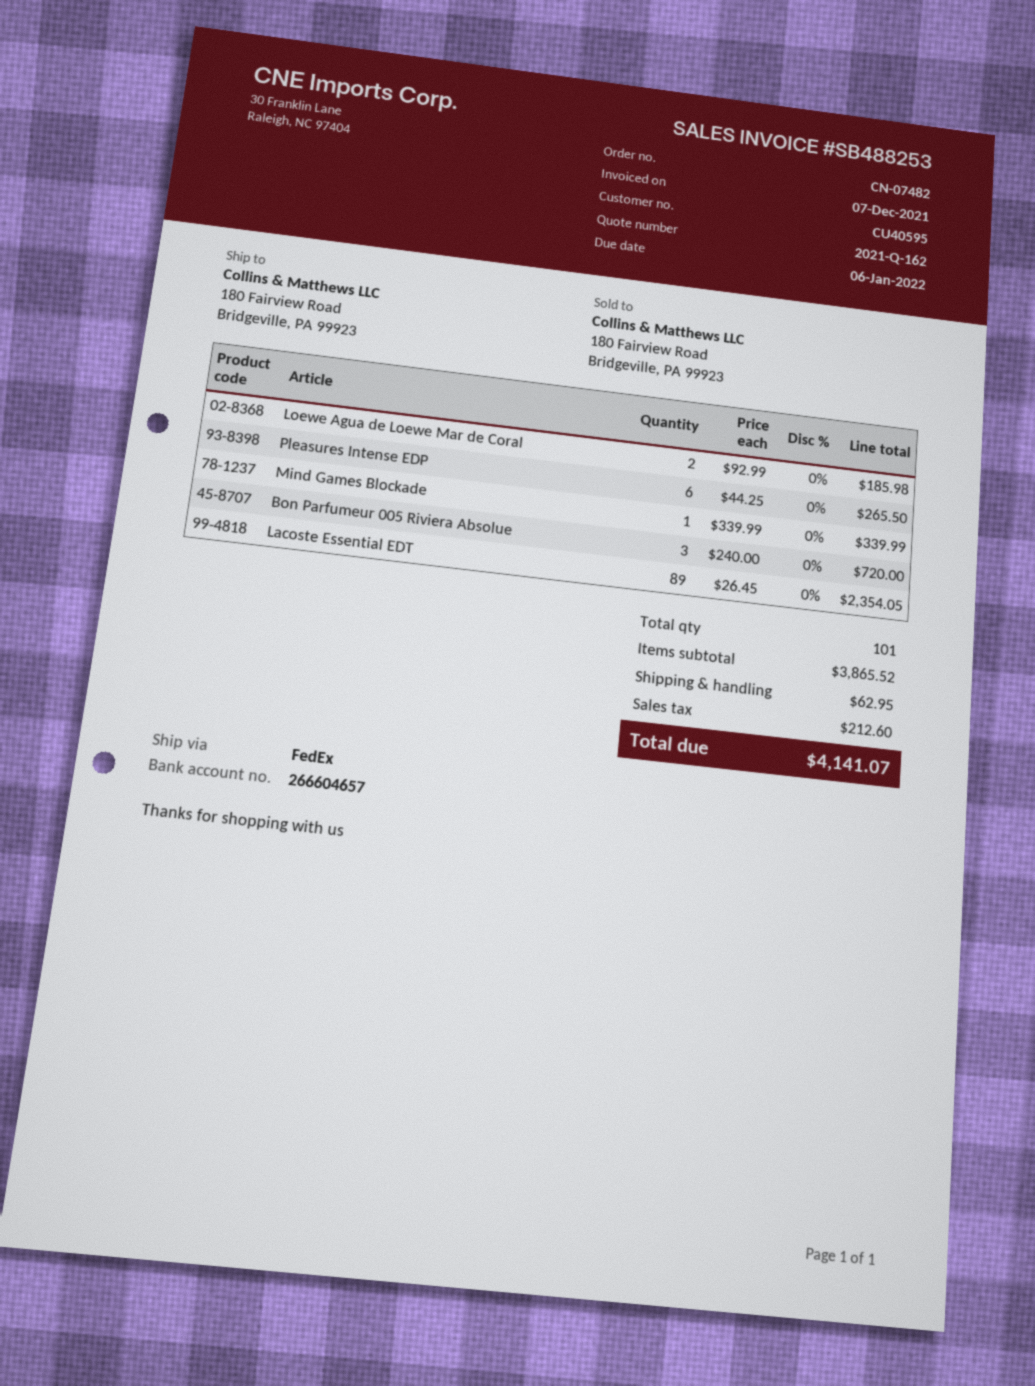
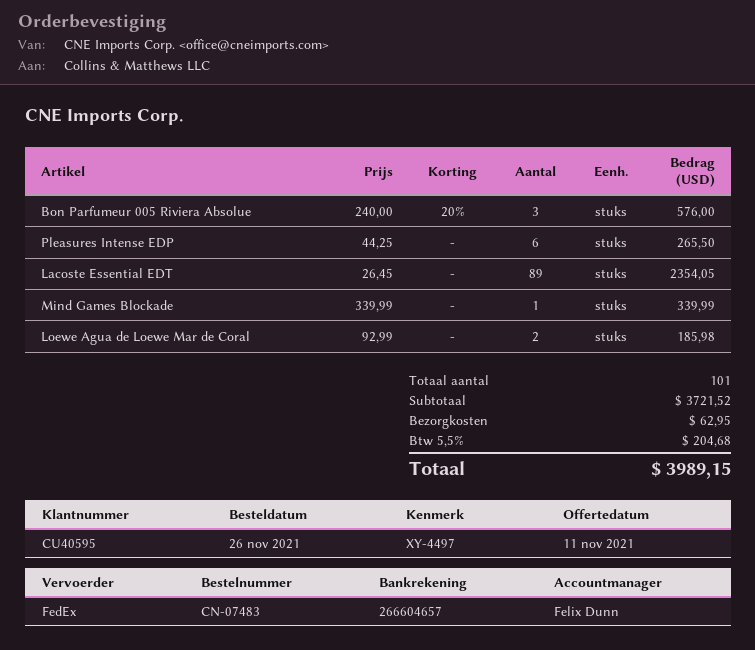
order number: CN-07482 -> CN-07483
Bon Parfumeur 005 Riviera Absolue: 3 x 240.00 = 720.00 -> 3 x 240.00 - 20% = 576.00
subtotal: 3865.52 -> 3721.52
tax: 212.60 -> 204.68
total: 4141.07 -> 3989.15

